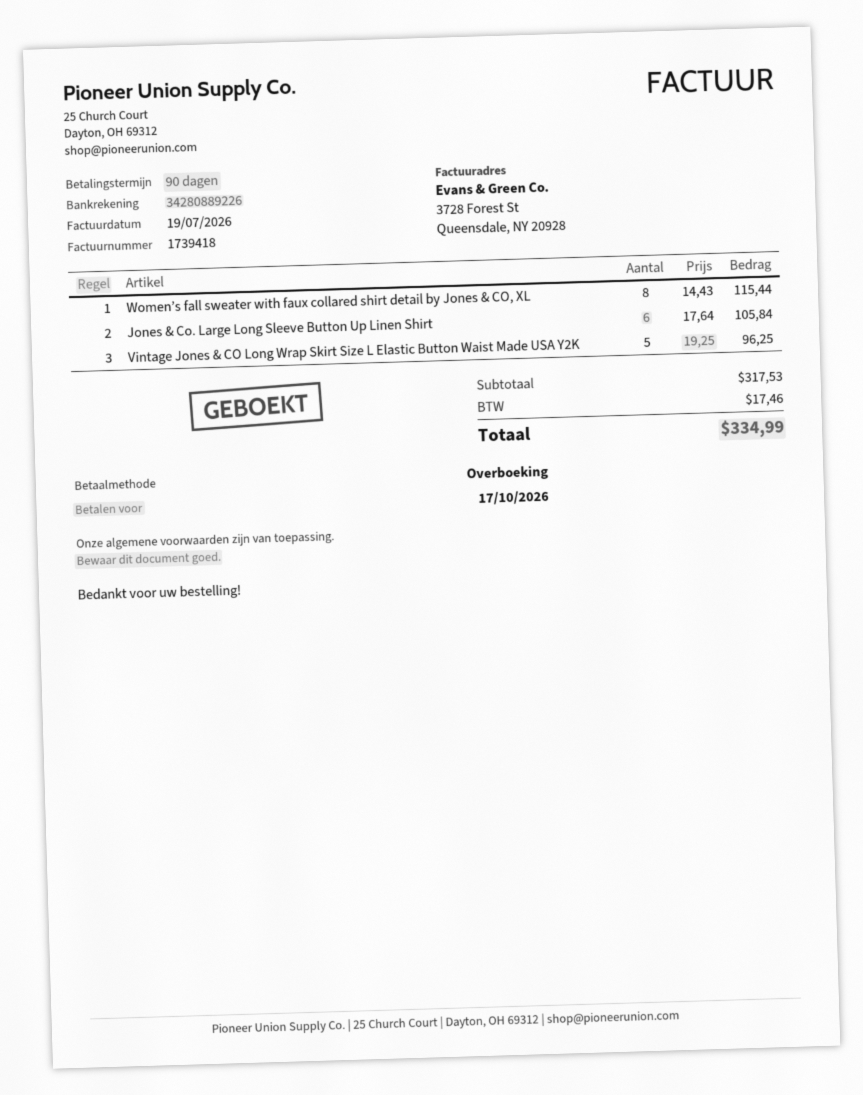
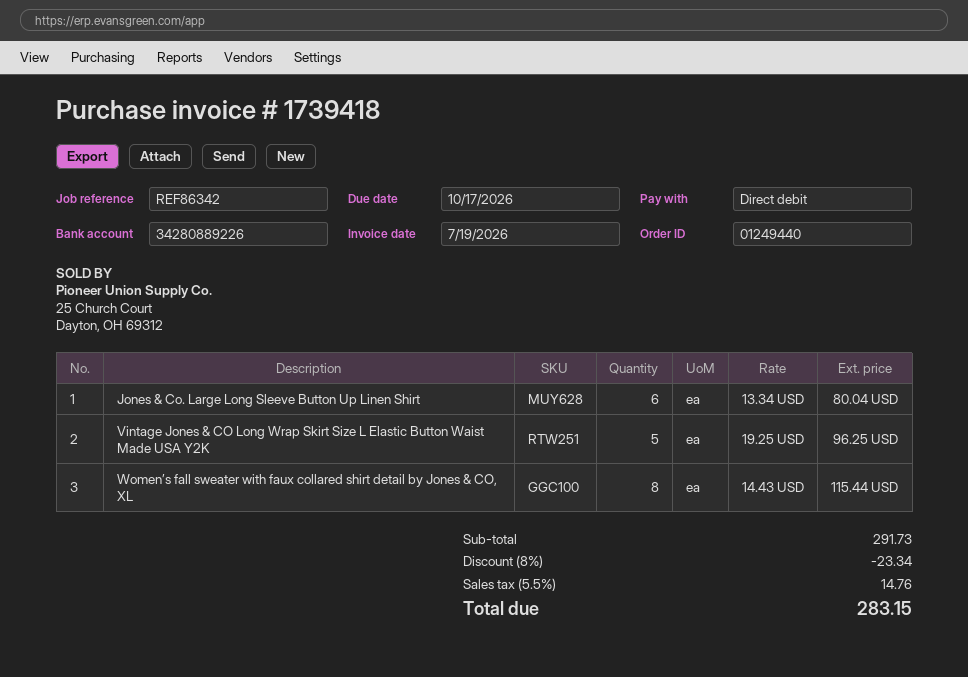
payment method: bank transfer -> direct debit
Jones & Co. Large Long Sleeve Button Up Linen Shirt: 6 x 17.64 = 105.84 -> 6 x 13.34 = 80.04
subtotal: 317.53 -> 291.73
discount: none -> 8% = 23.34
tax: 17.46 -> 14.76
total: 334.99 -> 283.15

